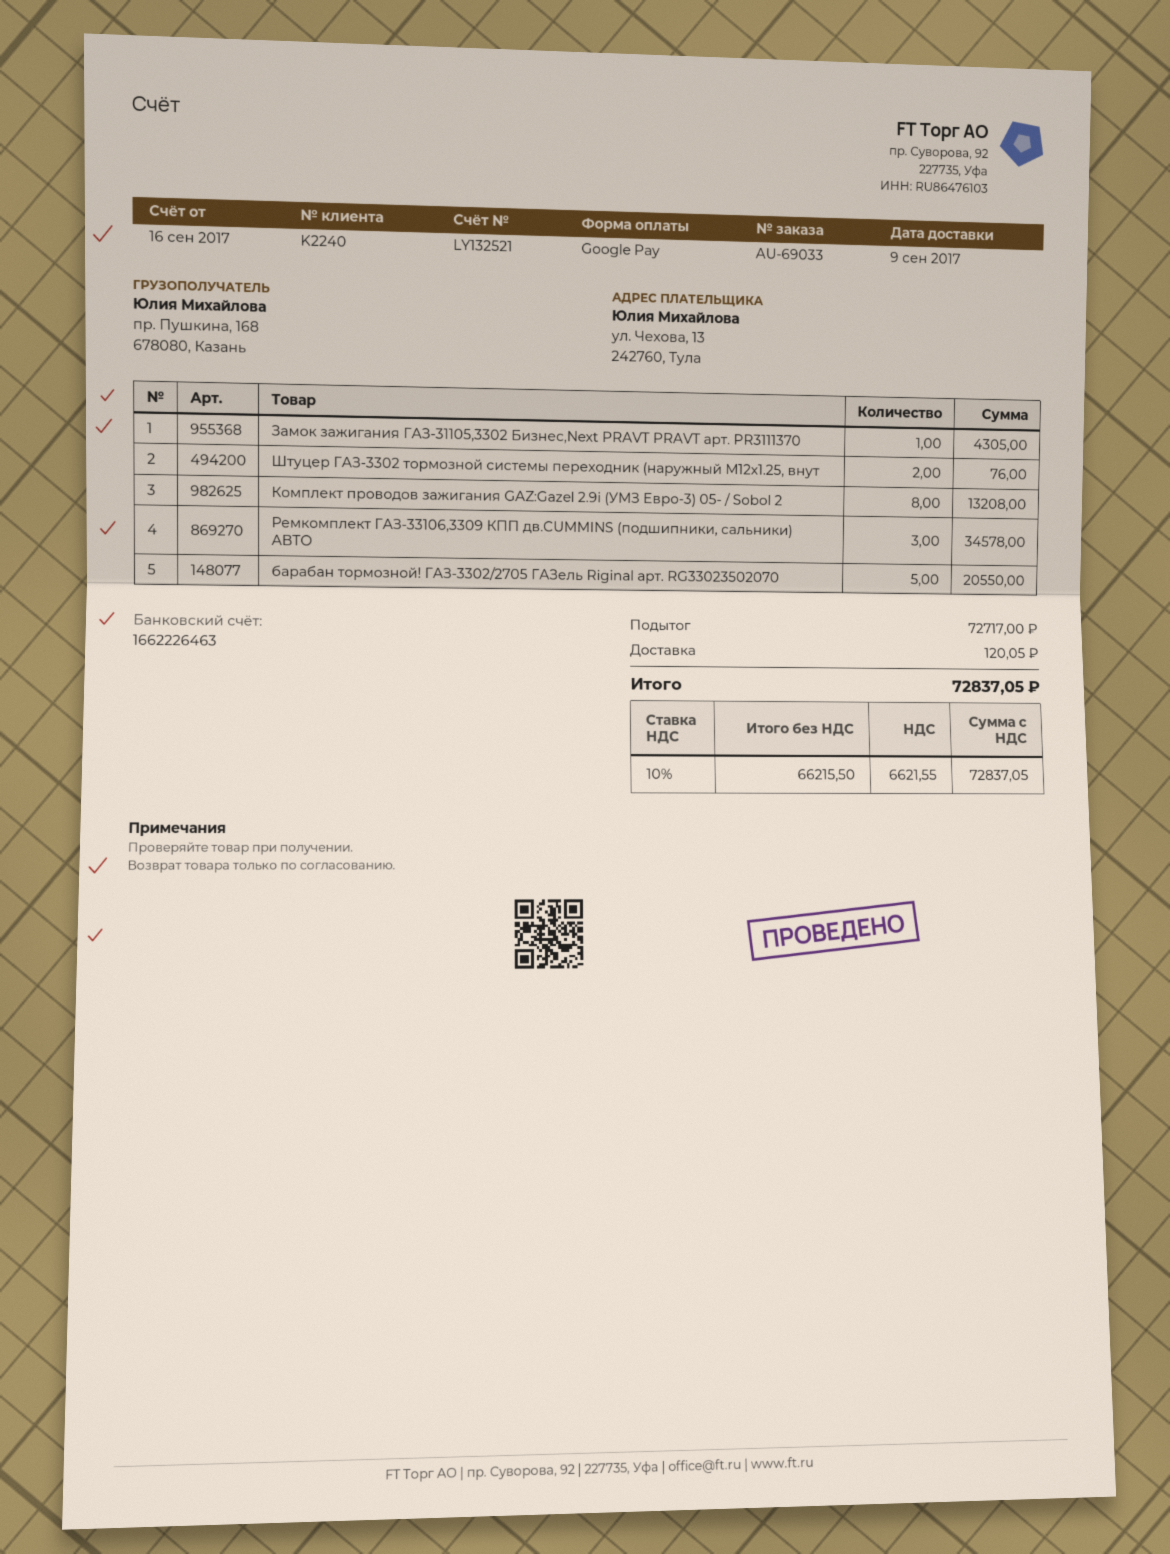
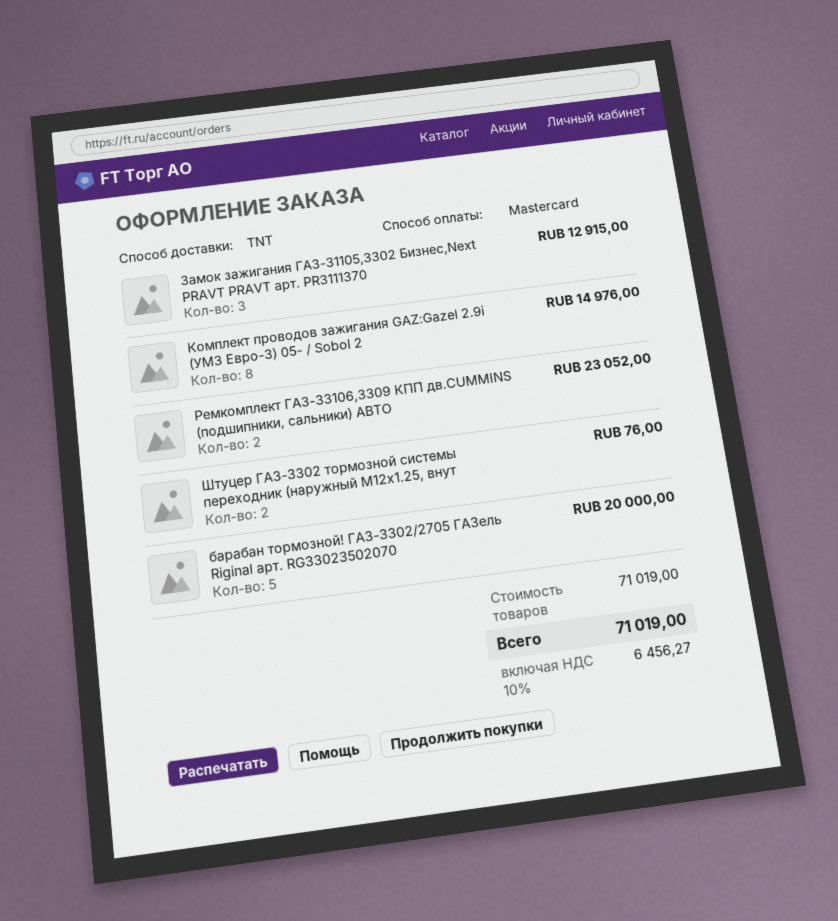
payment method: Google Pay -> Mastercard
Замок зажигания ГАЗ-31105,3302 Бизнес,Next PRAVT PRAVT арт. PR3111370: 1 for 4305.00 -> 3 for 12915.00
Комплект проводов зажигания GAZ:Gazel 2.9i (УМЗ Евро-3) 05- / Sobol 2: 8 for 13208.00 -> 8 for 14976.00
Ремкомплект ГАЗ-33106,3309 КПП дв.CUMMINS (подшипники, сальники) АВТО: 3 for 34578.00 -> 2 for 23052.00
барабан тормозной! ГАЗ-3302/2705 ГАЗель Riginal арт. RG33023502070: 5 for 20550.00 -> 5 for 20000.00
subtotal: 72717.00 -> 71019.00
shipping: 120.05 -> none
tax: 10% = 6621.55 -> 10% = 6456.27
total: 72837.05 -> 71019.00

